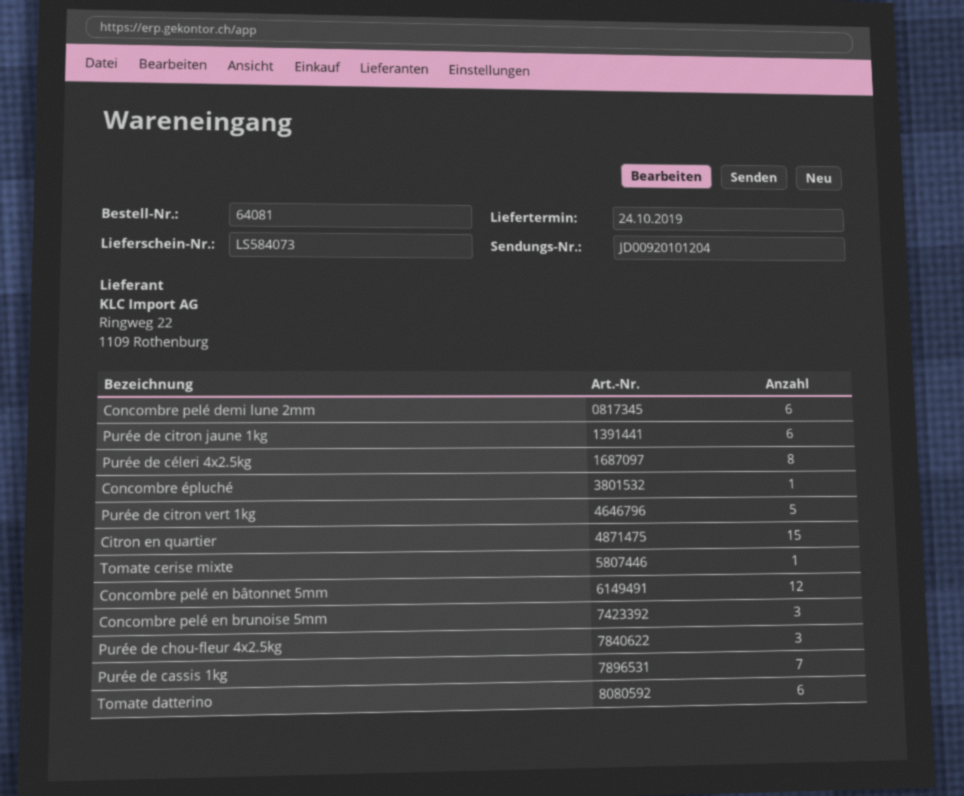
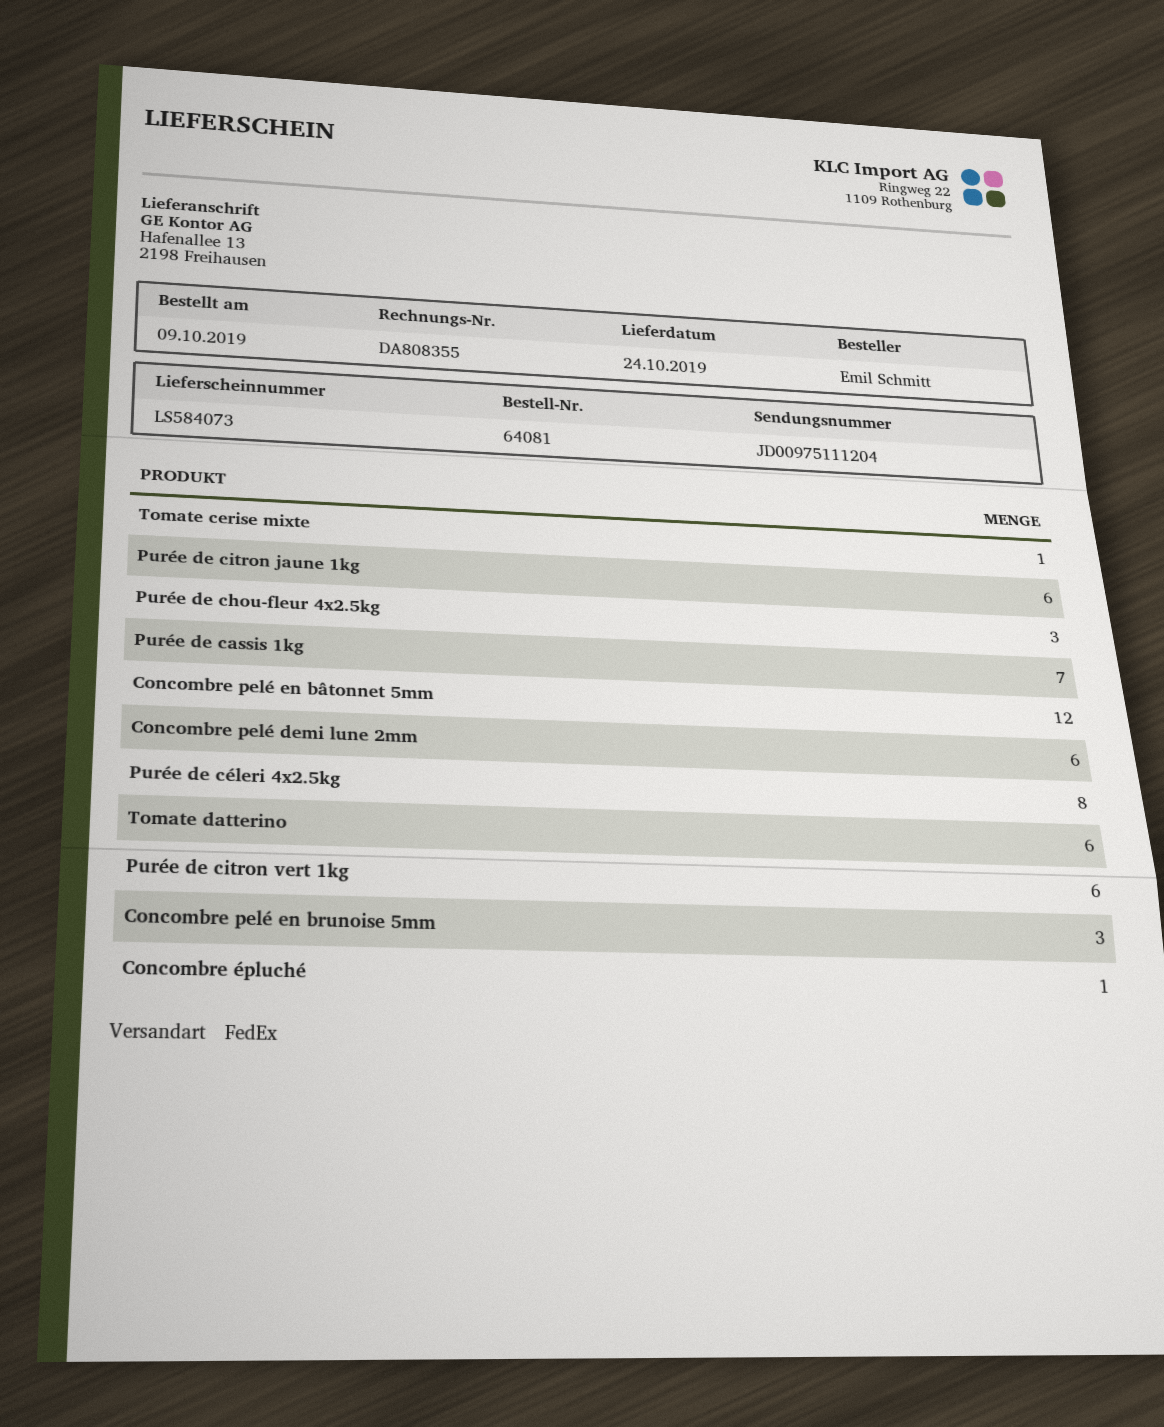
tracking number: JD00920101204 -> JD00975111204
Purée de citron vert 1kg: 5 -> 6
Citron en quartier: 15 -> none

